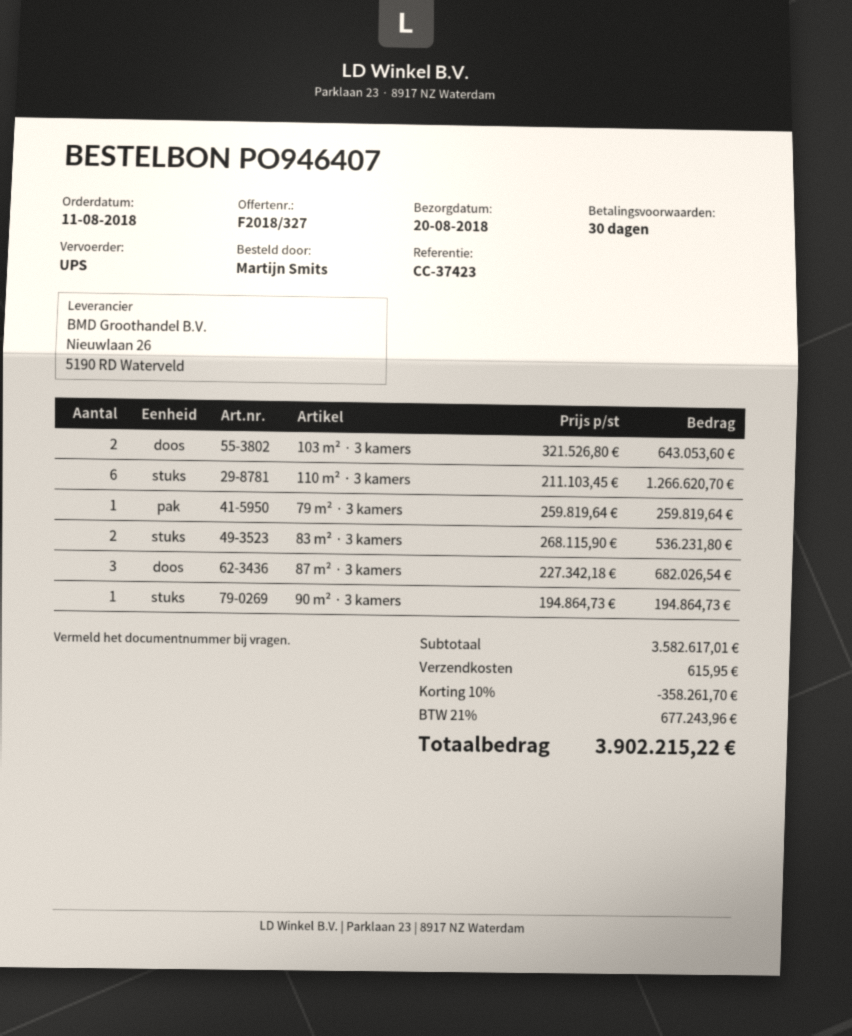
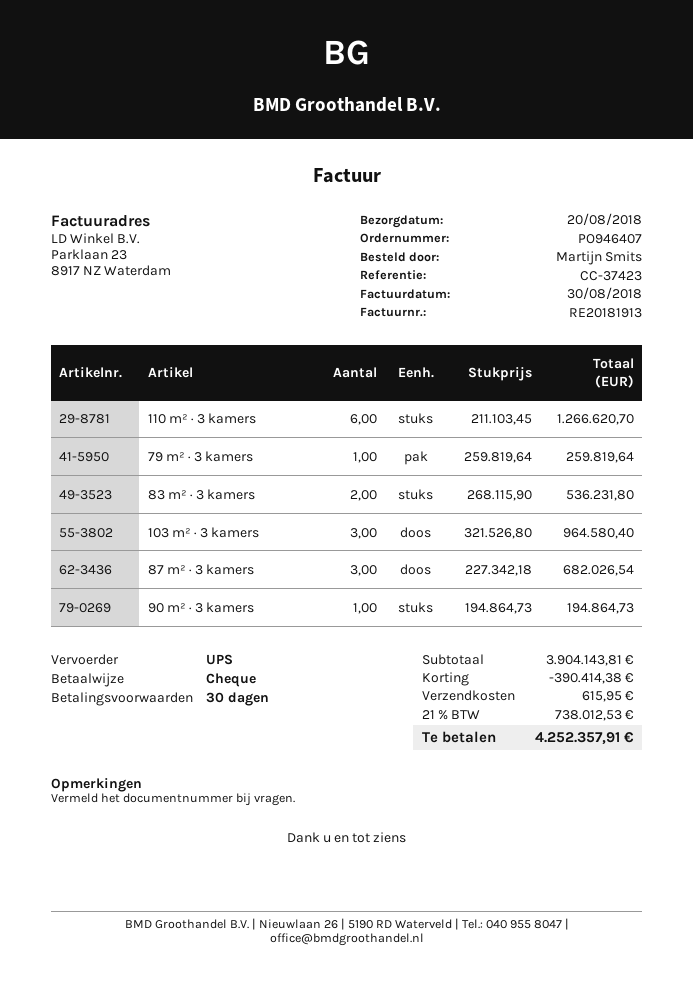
103 m² · 3 kamers: 2 x 321526.80 = 643053.60 -> 3 x 321526.80 = 964580.40
subtotal: 3582617.01 -> 3904143.81
discount: 358261.70 -> 390414.38
tax: 21% = 677243.96 -> 21% = 738012.53
total: 3902215.22 -> 4252357.91

